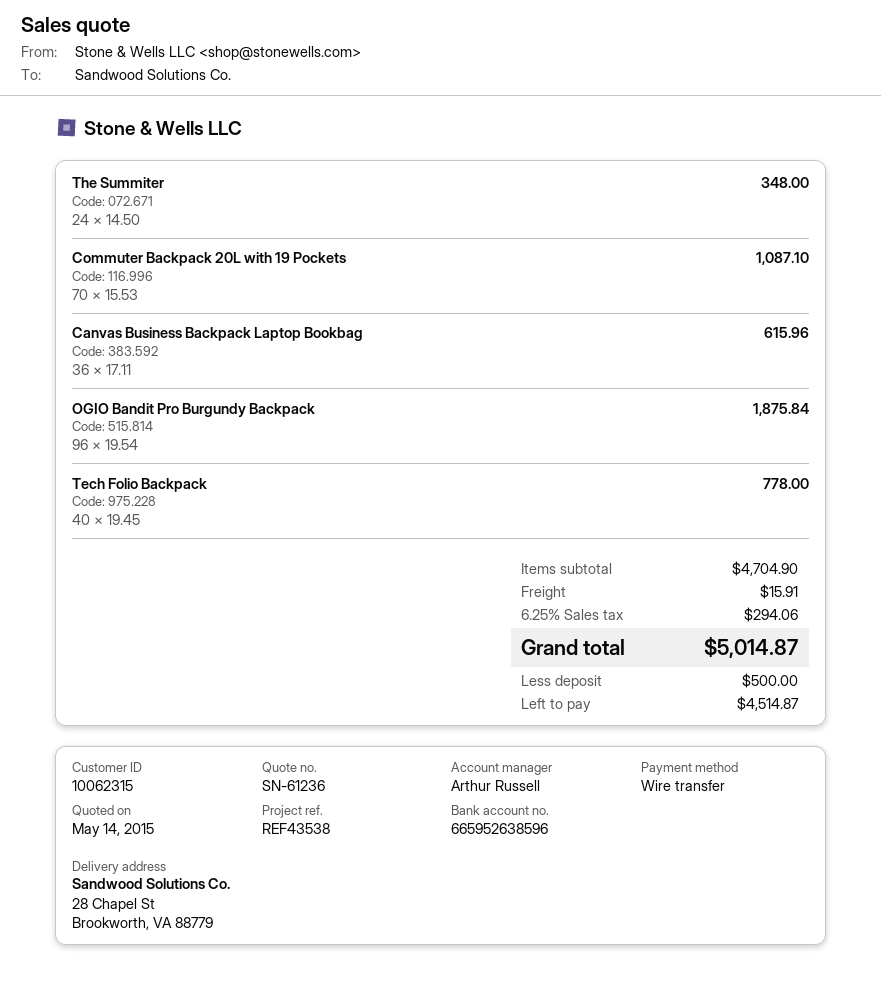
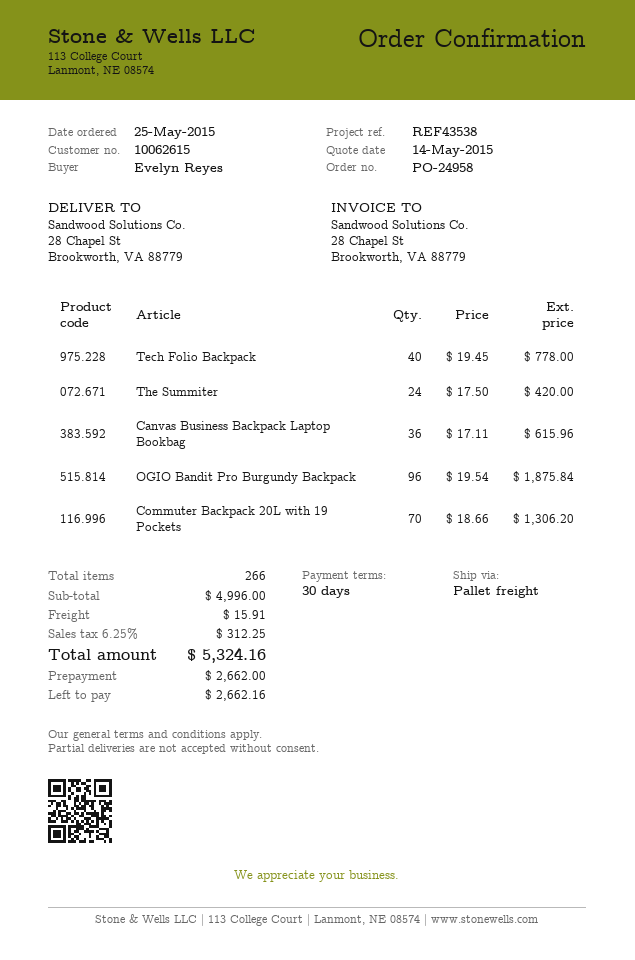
customer number: 10062315 -> 10062615
The Summiter: 24 x 14.50 = 348.00 -> 24 x 17.50 = 420.00
Commuter Backpack 20L with 19 Pockets: 70 x 15.53 = 1087.10 -> 70 x 18.66 = 1306.20
subtotal: 4704.90 -> 4996.00
tax: 6.25% = 294.06 -> 6.25% = 312.25
total: 5014.87 -> 5324.16
deposit: 500.00 -> 2662.00
balance: 4514.87 -> 2662.16

